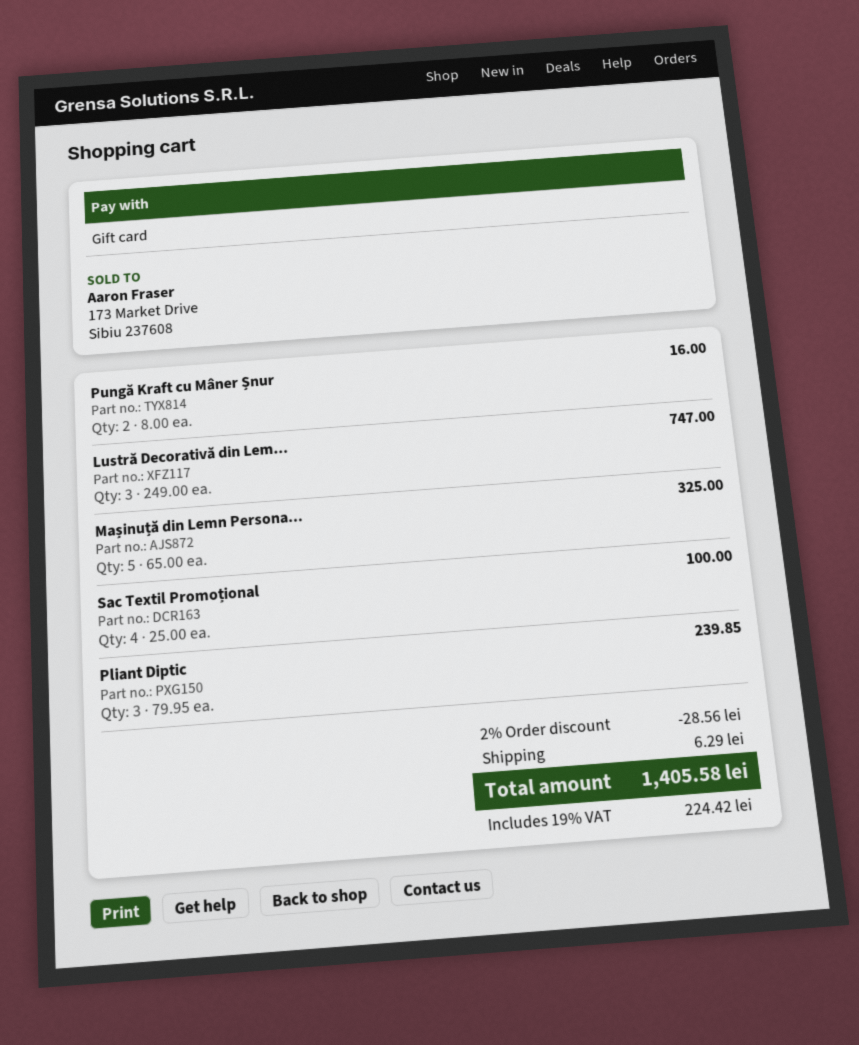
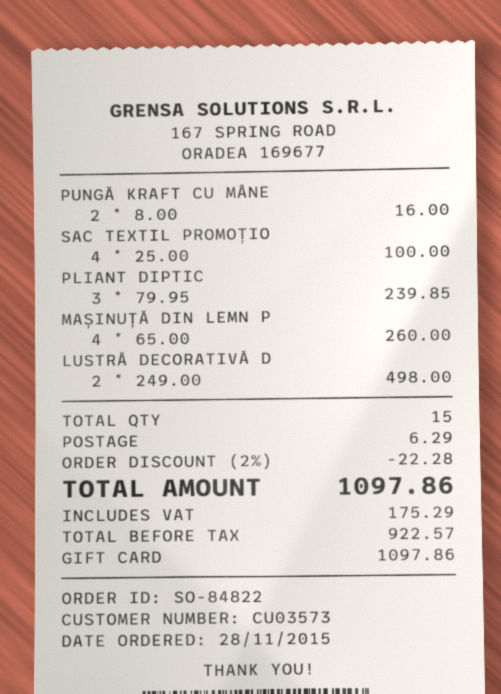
Lustră Decorativă din Lem...: 3 x 249.00 = 747.00 -> 2 x 249.00 = 498.00
Mașinuță din Lemn Persona...: 5 x 65.00 = 325.00 -> 4 x 65.00 = 260.00
discount: 2% = 28.56 -> 2% = 22.28
tax: 224.42 -> 175.29
total: 1405.58 -> 1097.86

